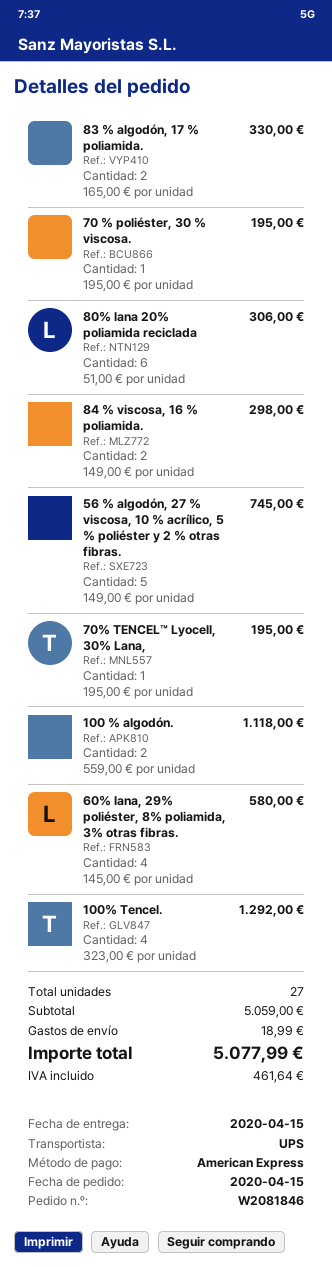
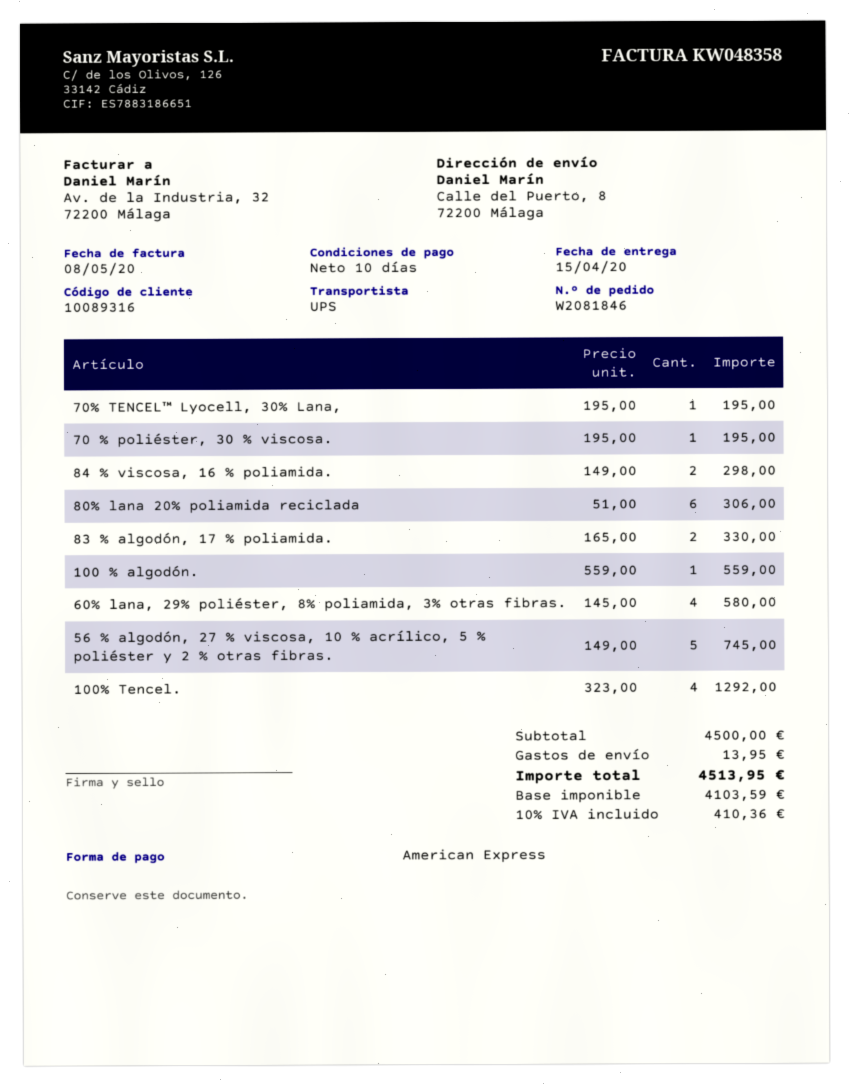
100 % algodón.: 2 x 559.00 = 1118.00 -> 1 x 559.00 = 559.00
subtotal: 5059.00 -> 4500.00
shipping: 18.99 -> 13.95
tax: 461.64 -> 410.36
total: 5077.99 -> 4513.95

